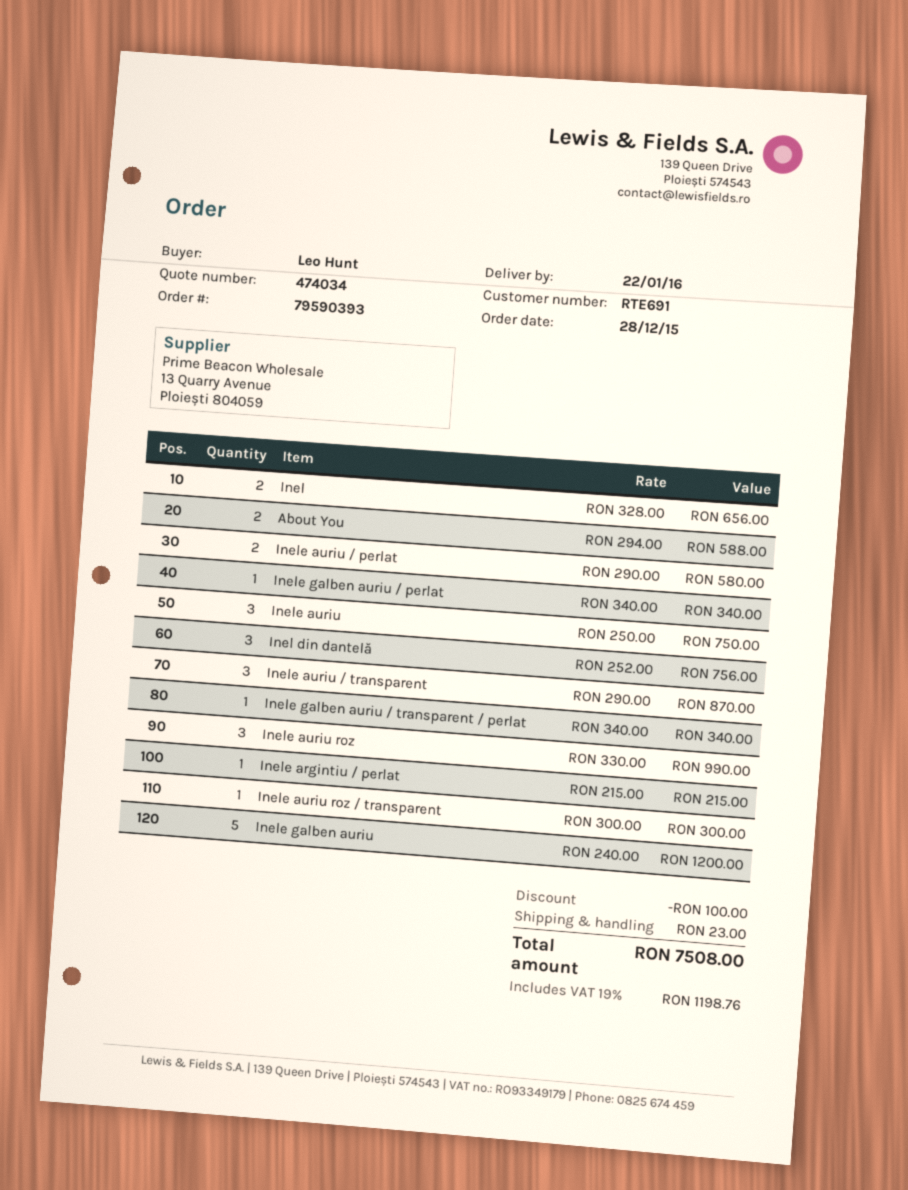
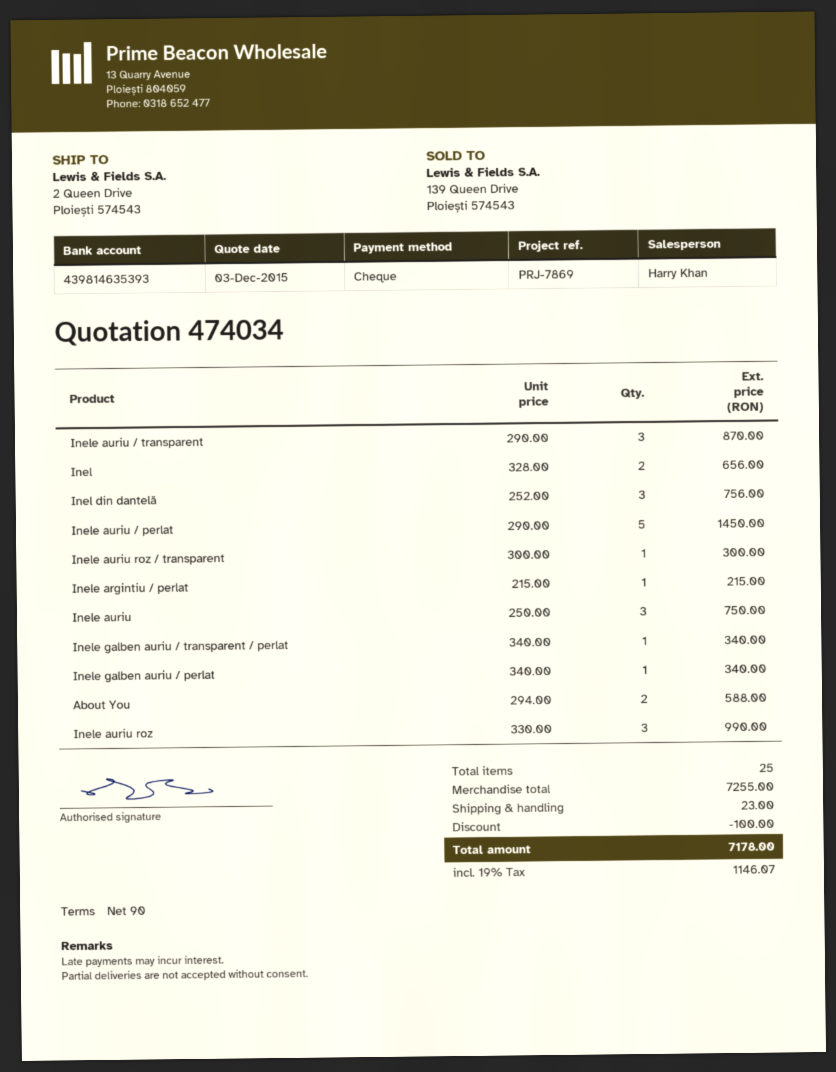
Inele auriu / perlat: 2 x 290.00 = 580.00 -> 5 x 290.00 = 1450.00
Inele galben auriu: 5 x 240.00 = 1200.00 -> none
tax: 19% = 1198.76 -> 19% = 1146.07
total: 7508.00 -> 7178.00

